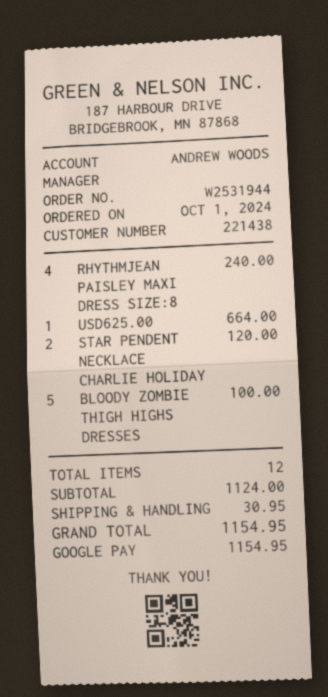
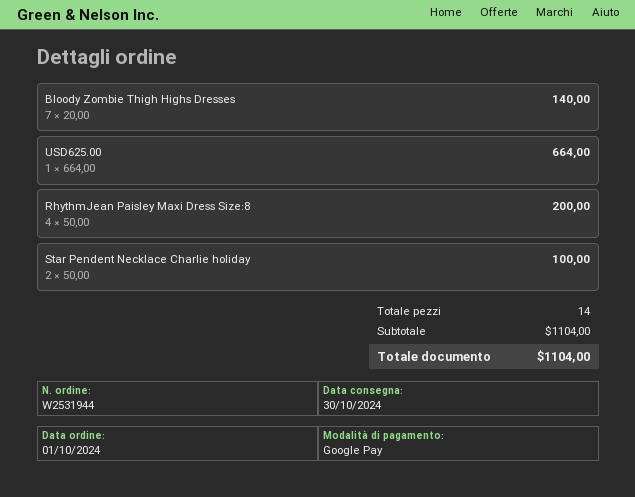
RHYTHMJEAN PAISLEY MAXI DRESS SIZE:8: 4 for 240.00 -> 4 for 200.00
STAR PENDENT NECKLACE CHARLIE HOLIDAY: 2 for 120.00 -> 2 for 100.00
BLOODY ZOMBIE THIGH HIGHS DRESSES: 5 for 100.00 -> 7 for 140.00
total quantity: 12 -> 14
subtotal: 1124.00 -> 1104.00
shipping: 30.95 -> none
total: 1154.95 -> 1104.00

